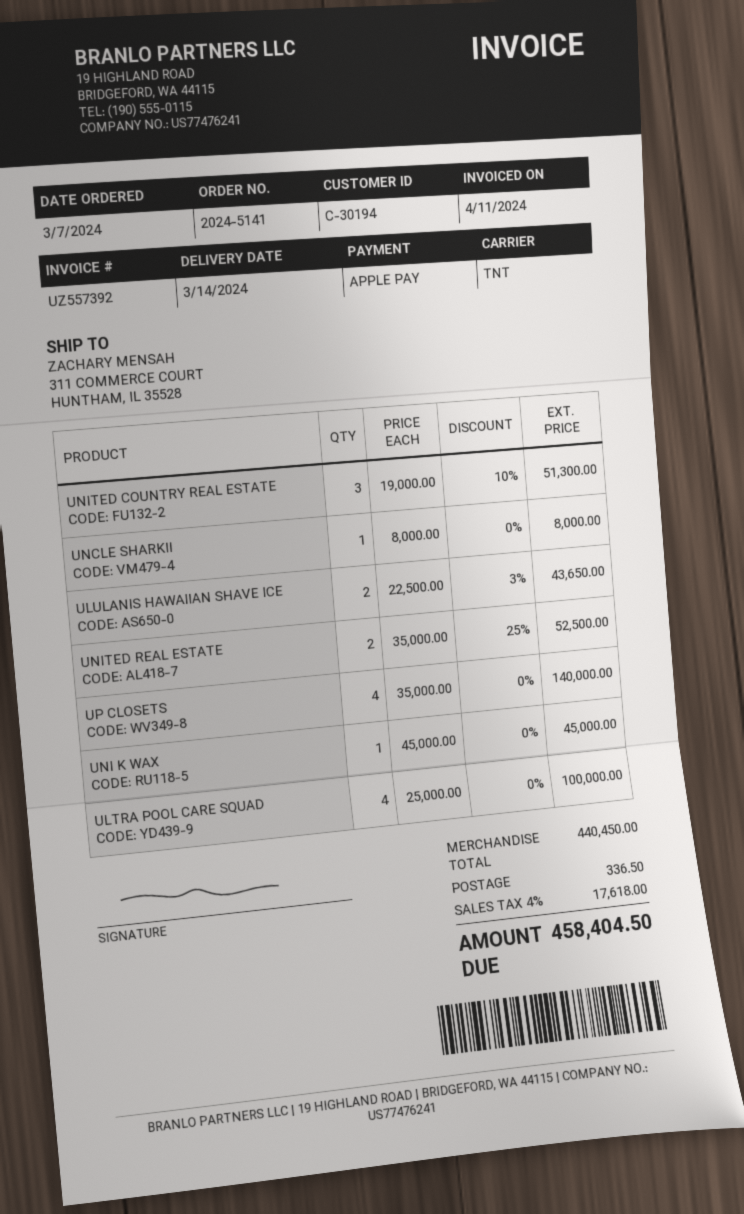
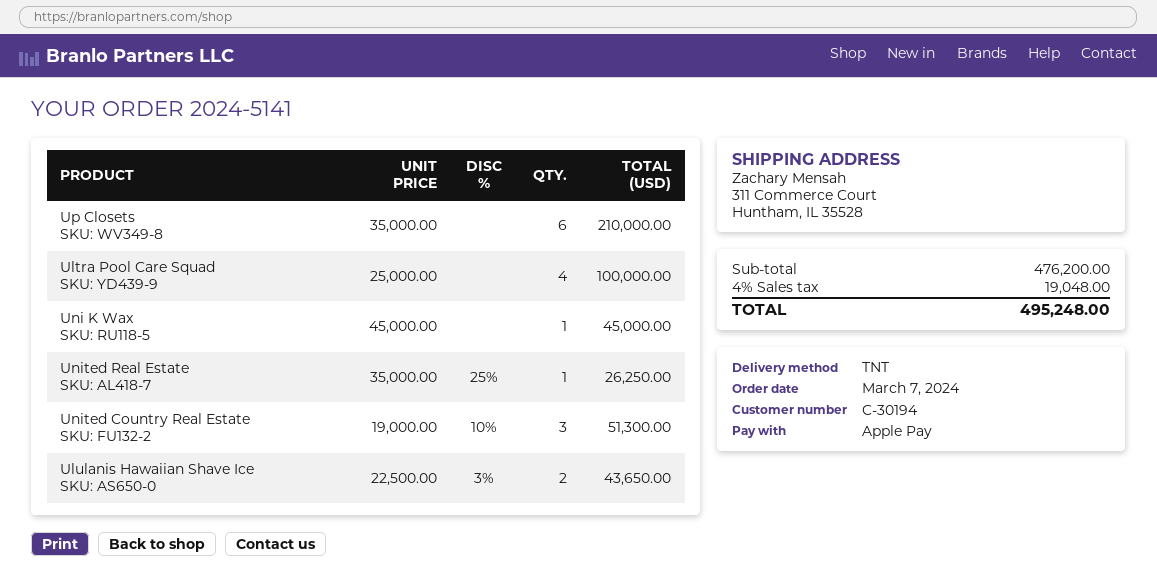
UNCLE SHARKII: 1 x 8000.00 = 8000.00 -> none
UNITED REAL ESTATE: 2 x 35000.00 - 25% = 52500.00 -> 1 x 35000.00 - 25% = 26250.00
UP CLOSETS: 4 x 35000.00 = 140000.00 -> 6 x 35000.00 = 210000.00
subtotal: 440450.00 -> 476200.00
shipping: 336.50 -> none
tax: 4% = 17618.00 -> 4% = 19048.00
total: 458404.50 -> 495248.00

